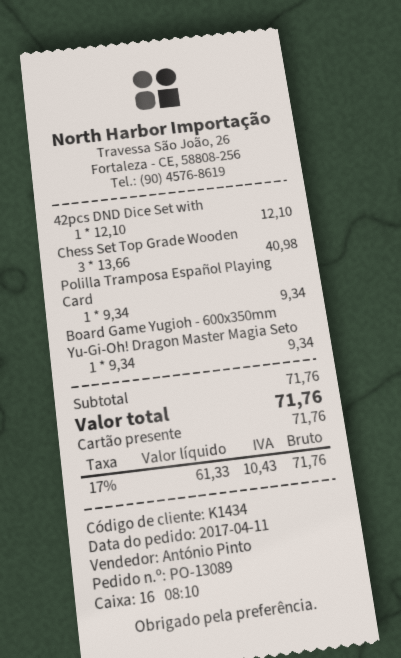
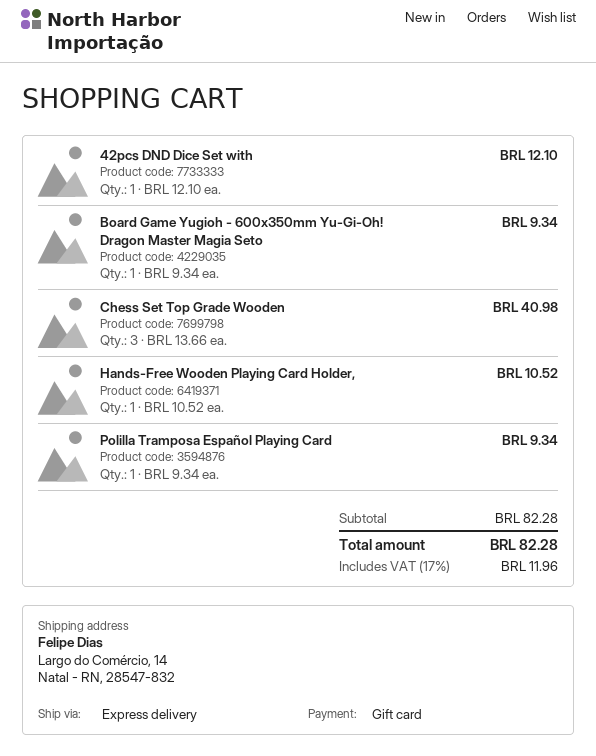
Hands-Free Wooden Playing Card Holder,: none -> 1 x 10.52 = 10.52
subtotal: 71.76 -> 82.28
tax: 17% = 10.43 -> 17% = 11.96
total: 71.76 -> 82.28

